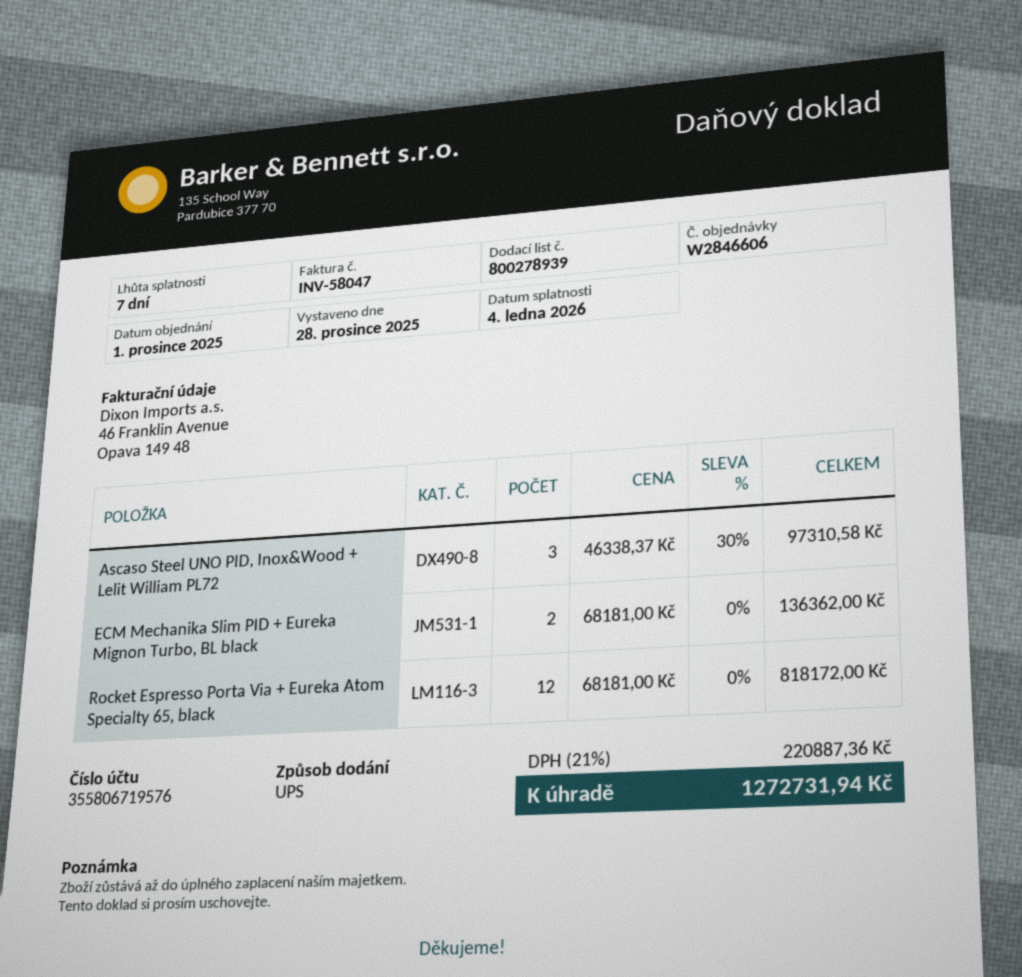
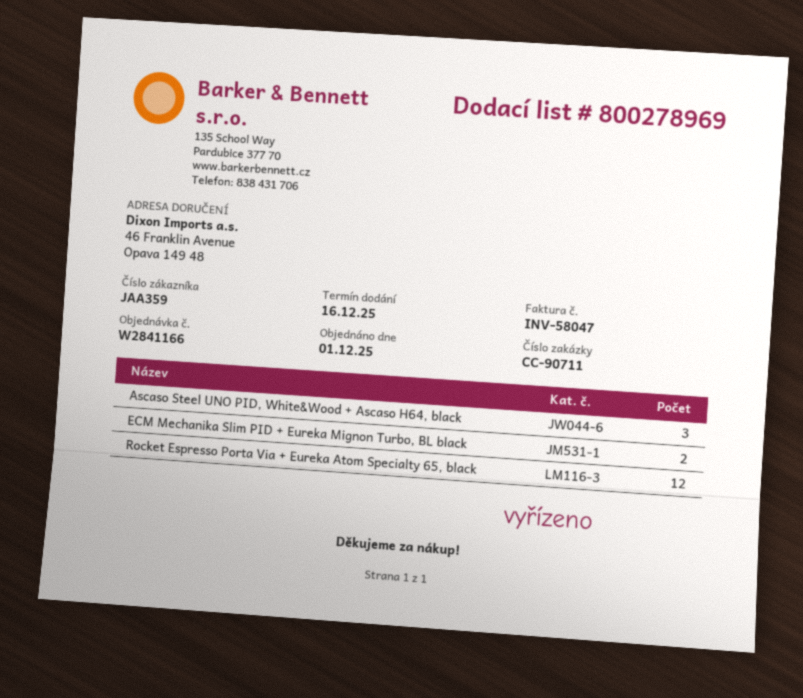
order number: W2846606 -> W2841166
delivery note number: 800278939 -> 800278969
Ascaso Steel UNO PID, Inox&Wood + Lelit William PL72: 3 -> none
Ascaso Steel UNO PID, White&Wood + Ascaso H64, black: none -> 3

